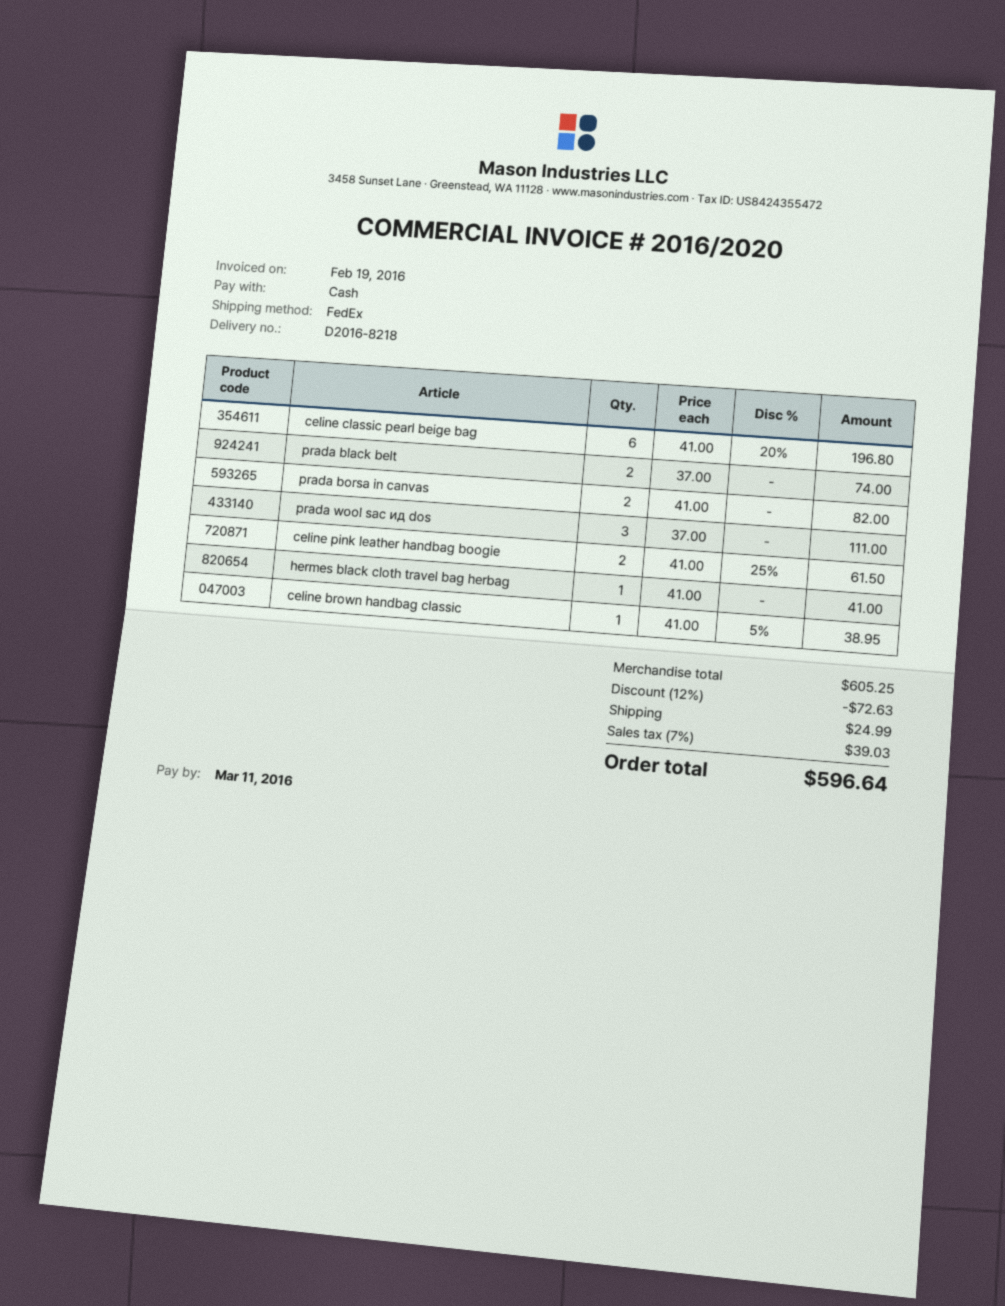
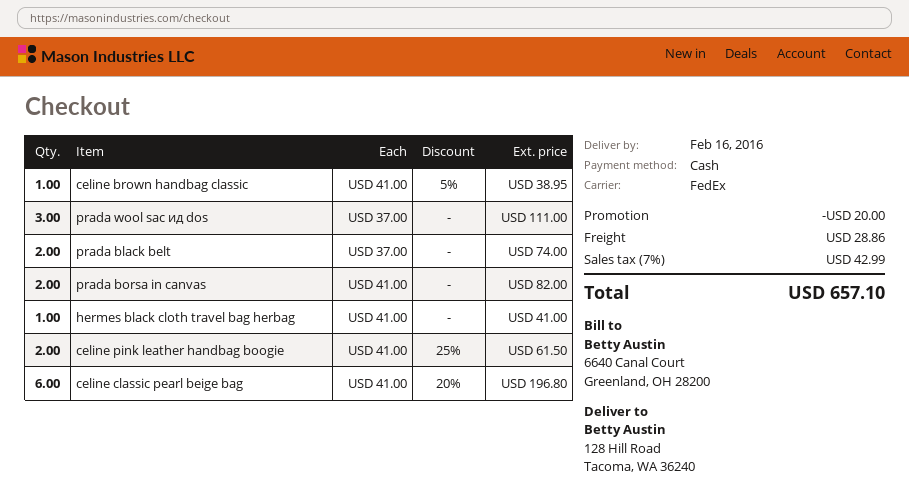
discount: 72.63 -> 20.00
shipping: 24.99 -> 28.86
tax: 7% = 39.03 -> 7% = 42.99
total: 596.64 -> 657.10

